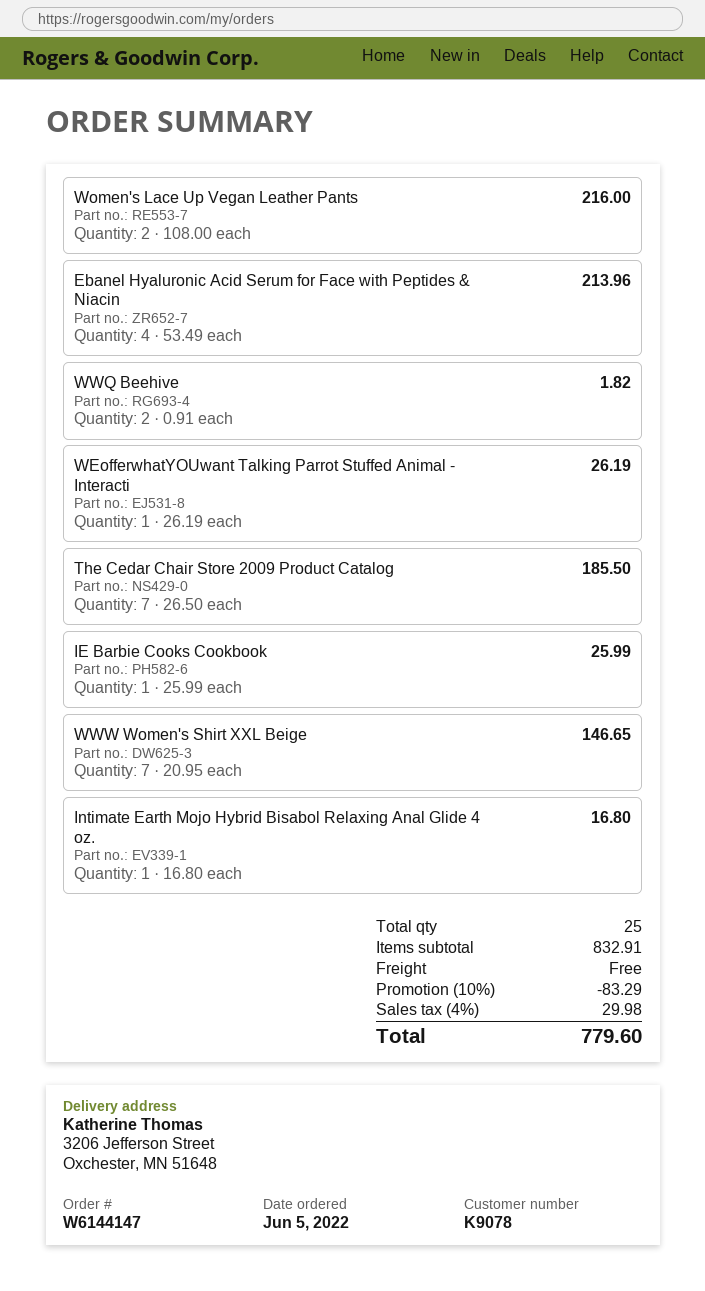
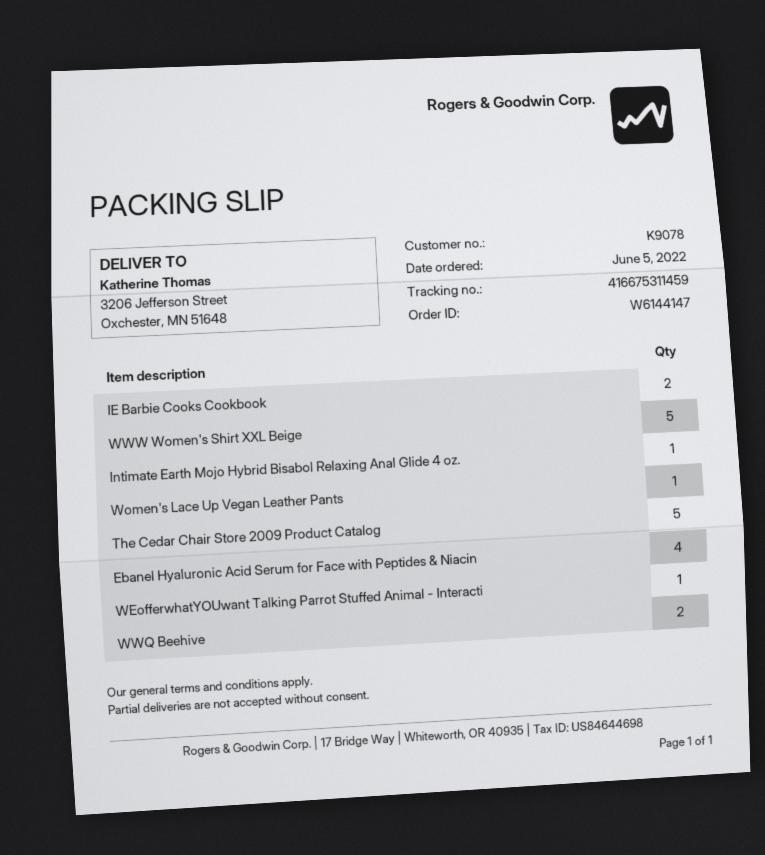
Women's Lace Up Vegan Leather Pants: 2 -> 1
The Cedar Chair Store 2009 Product Catalog: 7 -> 5
IE Barbie Cooks Cookbook: 1 -> 2
WWW Women's Shirt XXL Beige: 7 -> 5

